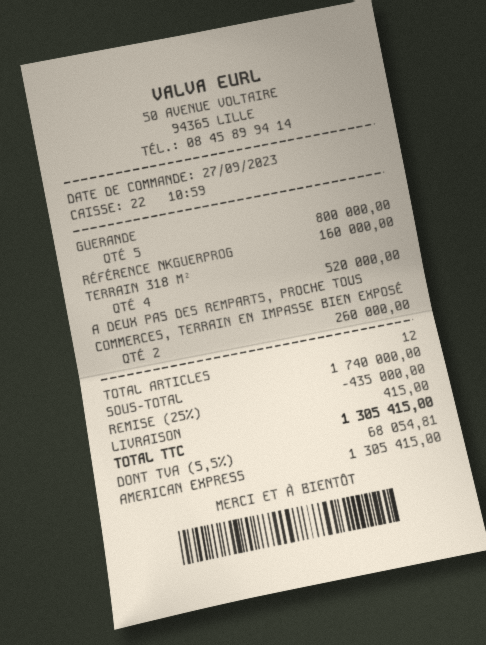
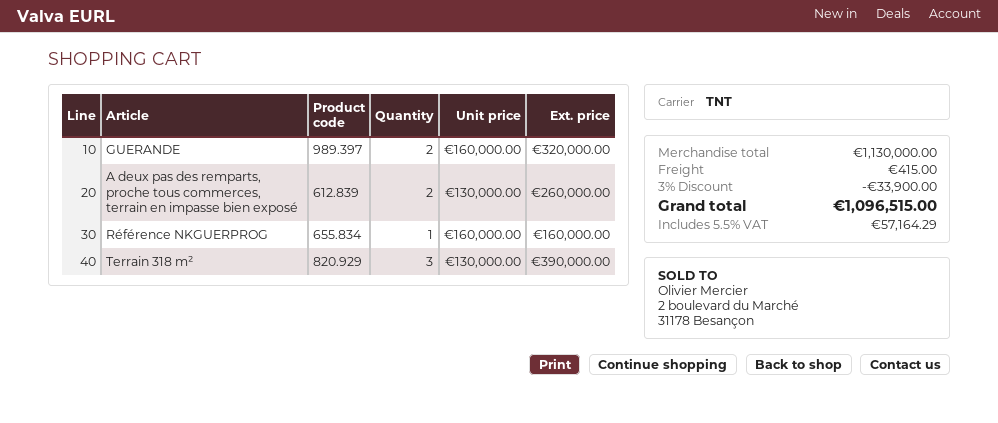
GUERANDE: 5 for 800000.00 -> 2 for 320000.00
TERRAIN 318 M²: 4 for 520000.00 -> 3 for 390000.00
subtotal: 1740000.00 -> 1130000.00
discount: 25% = 435000.00 -> 3% = 33900.00
tax: 5.5% = 68054.81 -> 5.5% = 57164.29
total: 1305415.00 -> 1096515.00

